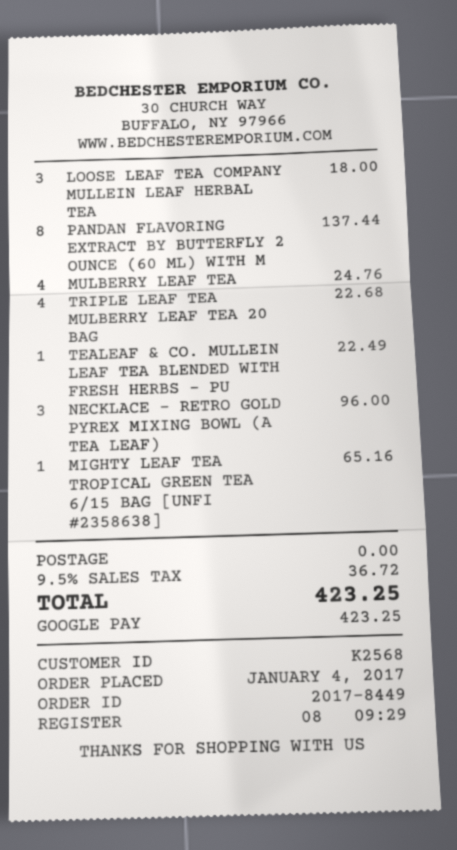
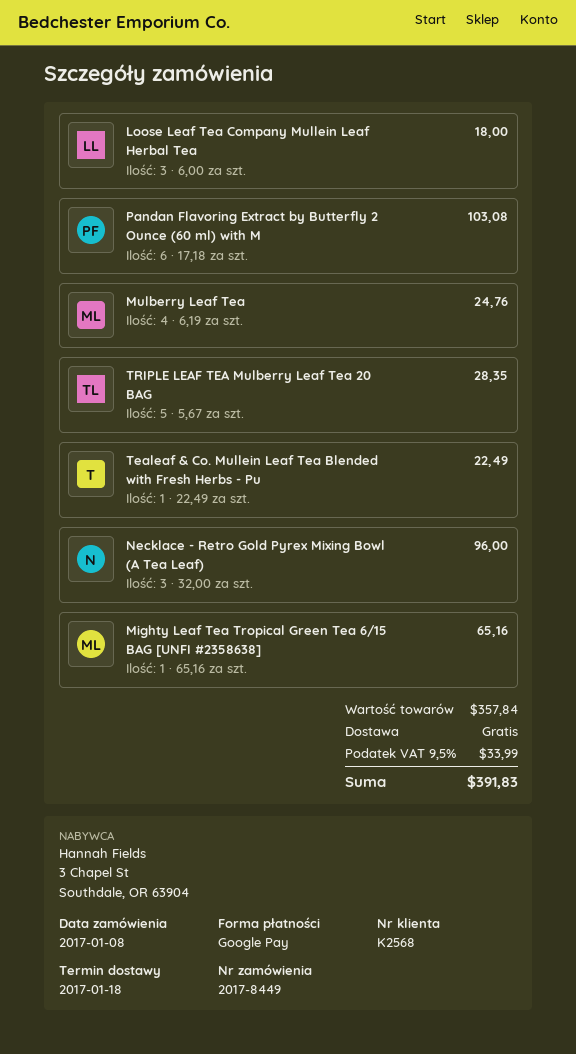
order date: 2017-01-04 -> 2017-01-08
PANDAN FLAVORING EXTRACT BY BUTTERFLY 2 OUNCE (60 ML) WITH M: 8 for 137.44 -> 6 for 103.08
TRIPLE LEAF TEA MULBERRY LEAF TEA 20 BAG: 4 for 22.68 -> 5 for 28.35
tax: 9.5% = 36.72 -> 9.5% = 33.99
total: 423.25 -> 391.83

